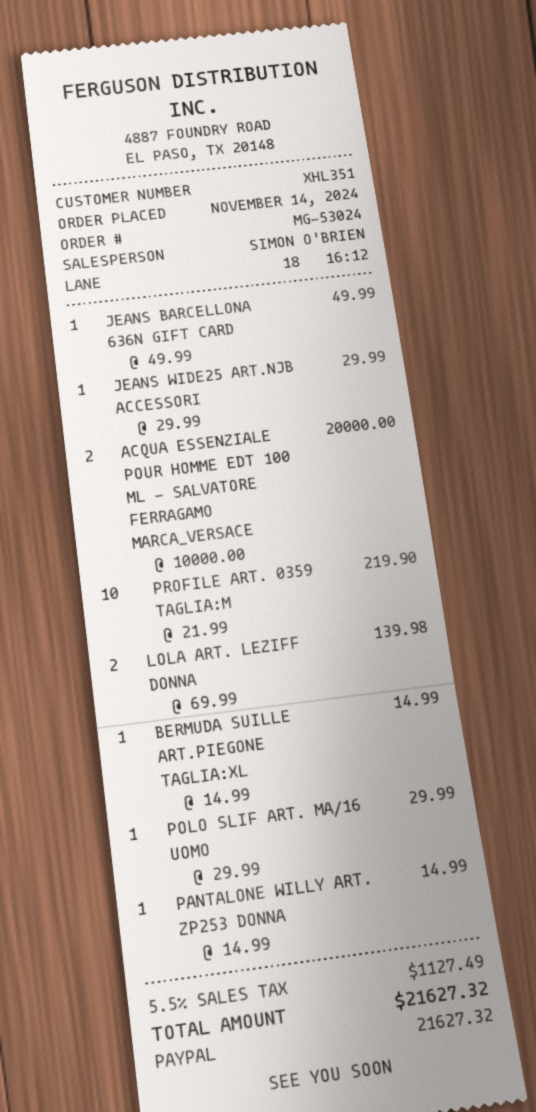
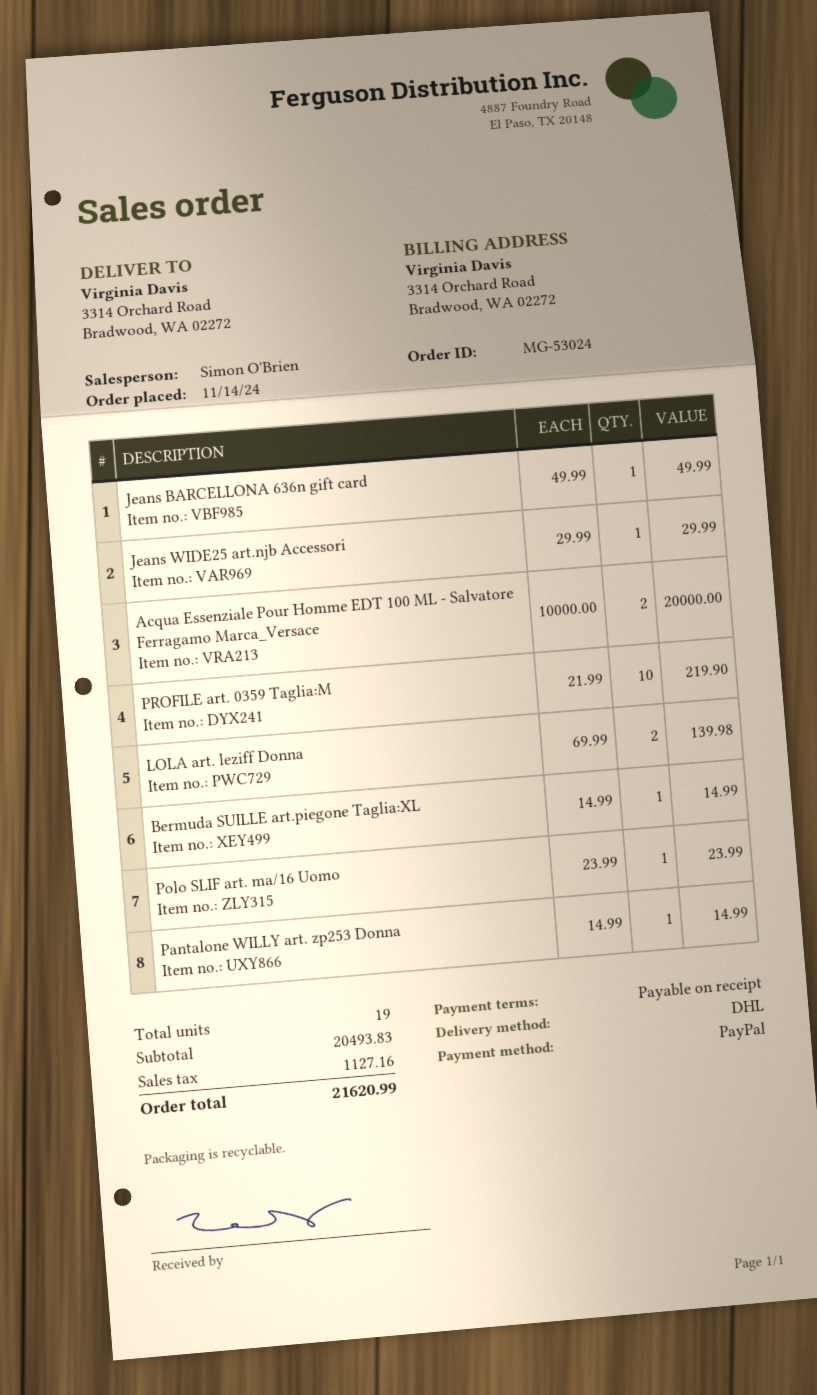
POLO SLIF ART. MA/16 UOMO: 1 x 29.99 = 29.99 -> 1 x 23.99 = 23.99
tax: 1127.49 -> 1127.16
total: 21627.32 -> 21620.99

